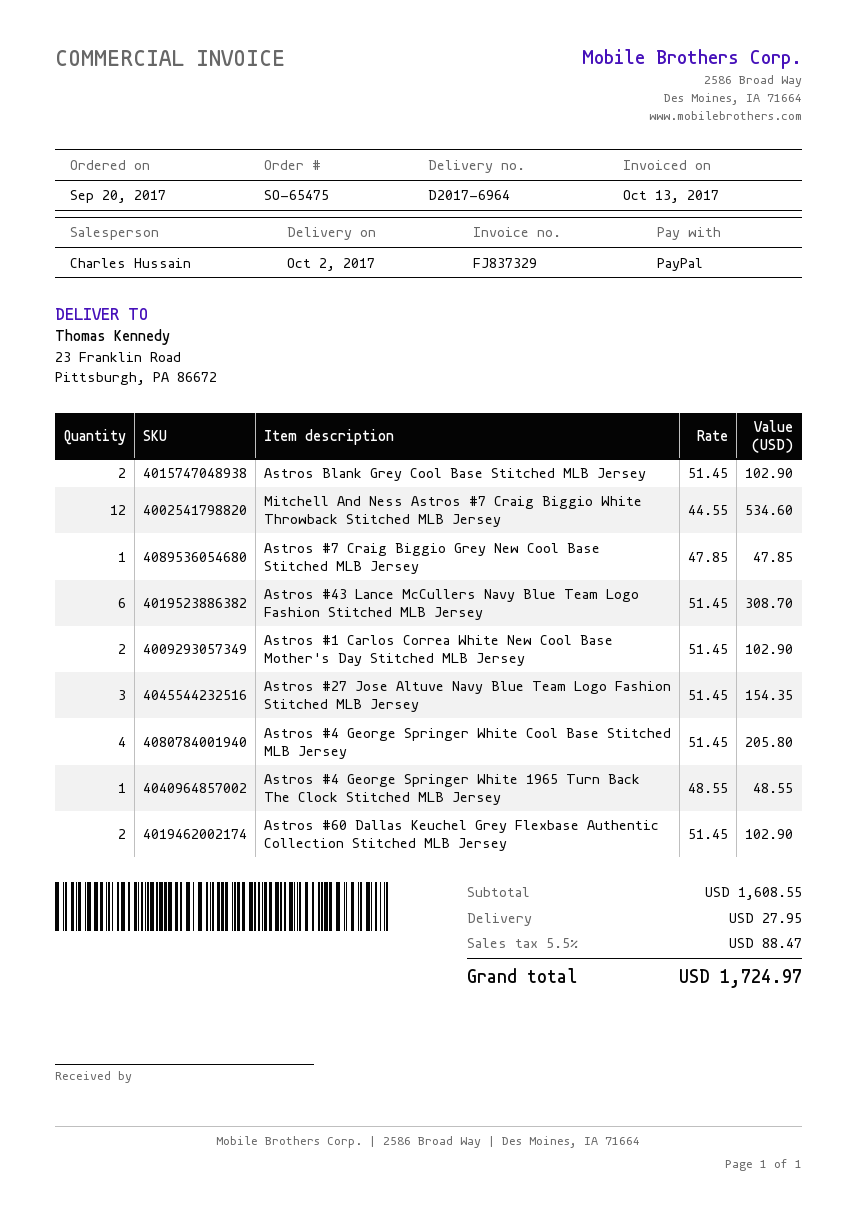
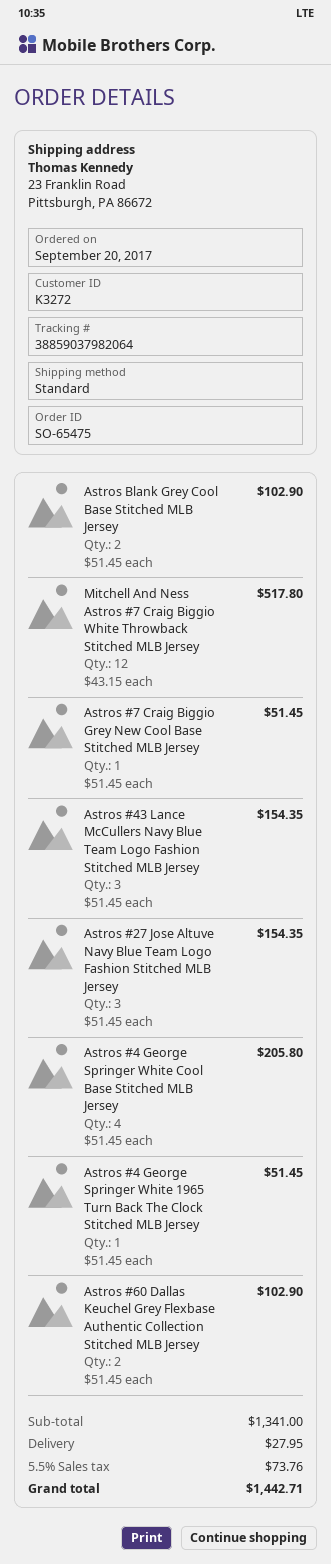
Mitchell And Ness Astros #7 Craig Biggio White Throwback Stitched MLB Jersey: 12 x 44.55 = 534.60 -> 12 x 43.15 = 517.80
Astros #7 Craig Biggio Grey New Cool Base Stitched MLB Jersey: 1 x 47.85 = 47.85 -> 1 x 51.45 = 51.45
Astros #43 Lance McCullers Navy Blue Team Logo Fashion Stitched MLB Jersey: 6 x 51.45 = 308.70 -> 3 x 51.45 = 154.35
Astros #1 Carlos Correa White New Cool Base Mother's Day Stitched MLB Jersey: 2 x 51.45 = 102.90 -> none
Astros #4 George Springer White 1965 Turn Back The Clock Stitched MLB Jersey: 1 x 48.55 = 48.55 -> 1 x 51.45 = 51.45
subtotal: 1608.55 -> 1341.00
tax: 5.5% = 88.47 -> 5.5% = 73.76
total: 1724.97 -> 1442.71

